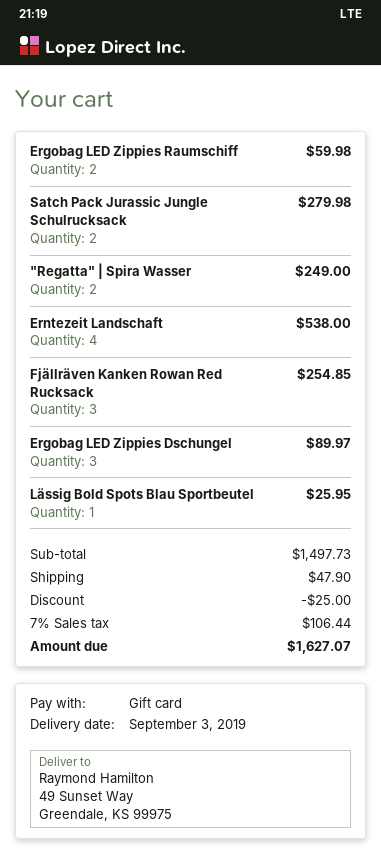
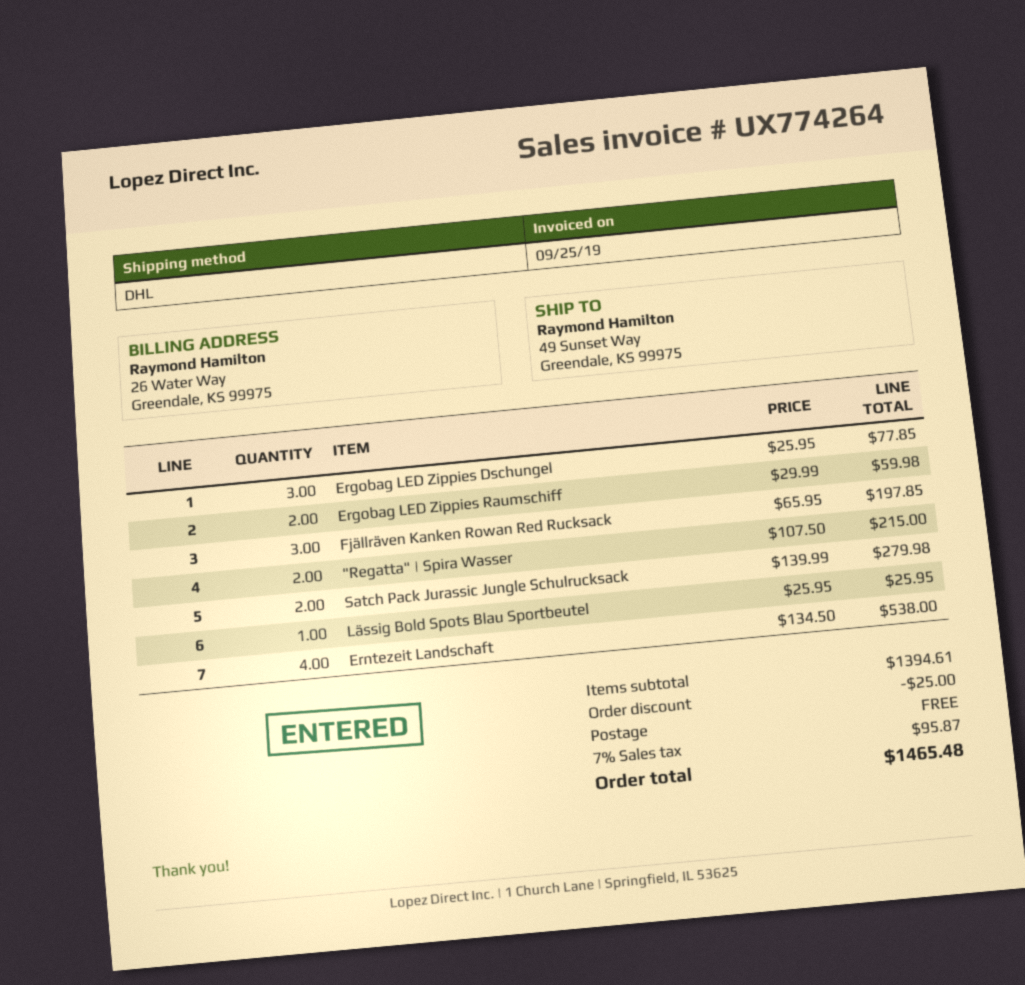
"Regatta" | Spira Wasser: 2 for 249.00 -> 2 for 215.00
Fjällräven Kanken Rowan Red Rucksack: 3 for 254.85 -> 3 for 197.85
Ergobag LED Zippies Dschungel: 3 for 89.97 -> 3 for 77.85
subtotal: 1497.73 -> 1394.61
shipping: 47.90 -> 0.00
tax: 7% = 106.44 -> 7% = 95.87
total: 1627.07 -> 1465.48

